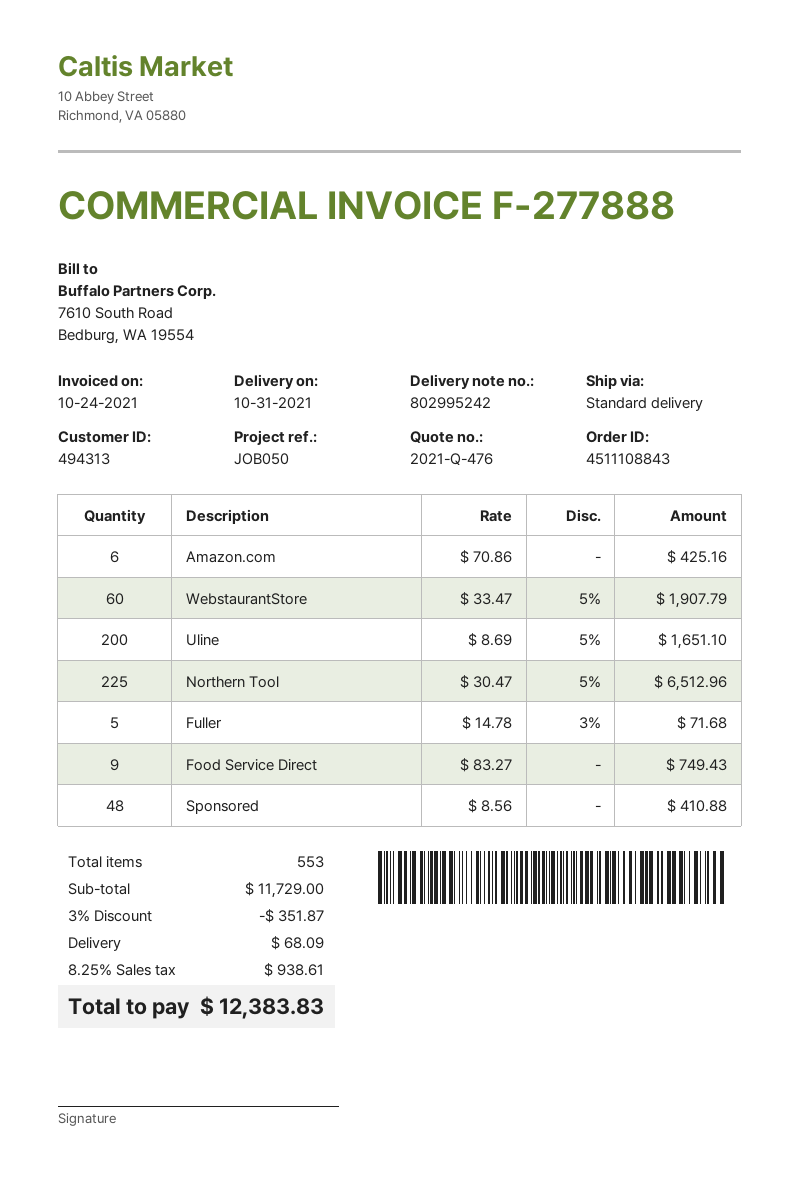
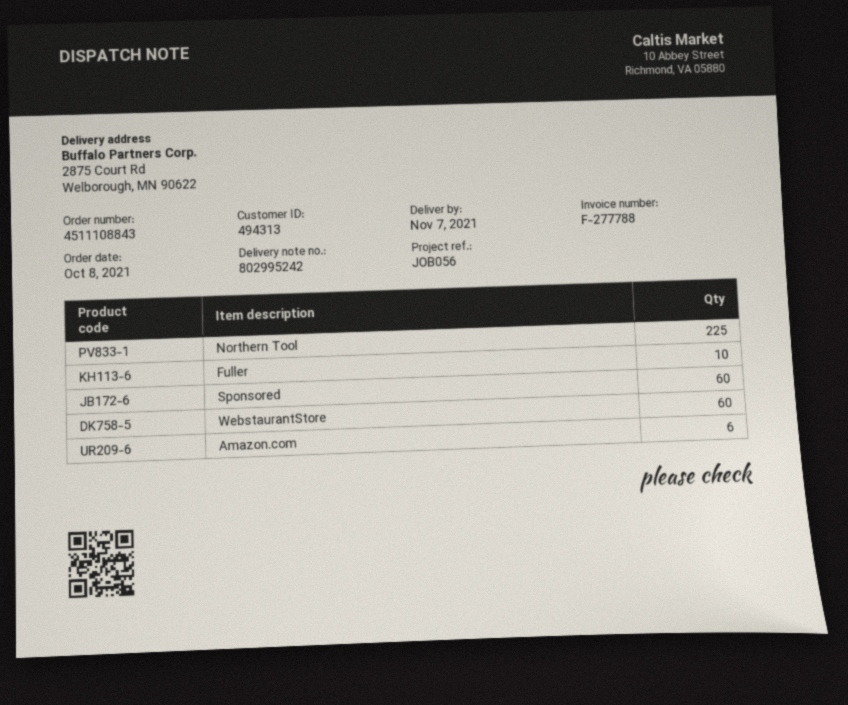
delivery date: 2021-10-31 -> 2021-11-07
invoice number: F-277888 -> F-277788
reference: JOB050 -> JOB056
Uline: 200 -> none
Fuller: 5 -> 10
Food Service Direct: 9 -> none
Sponsored: 48 -> 60

